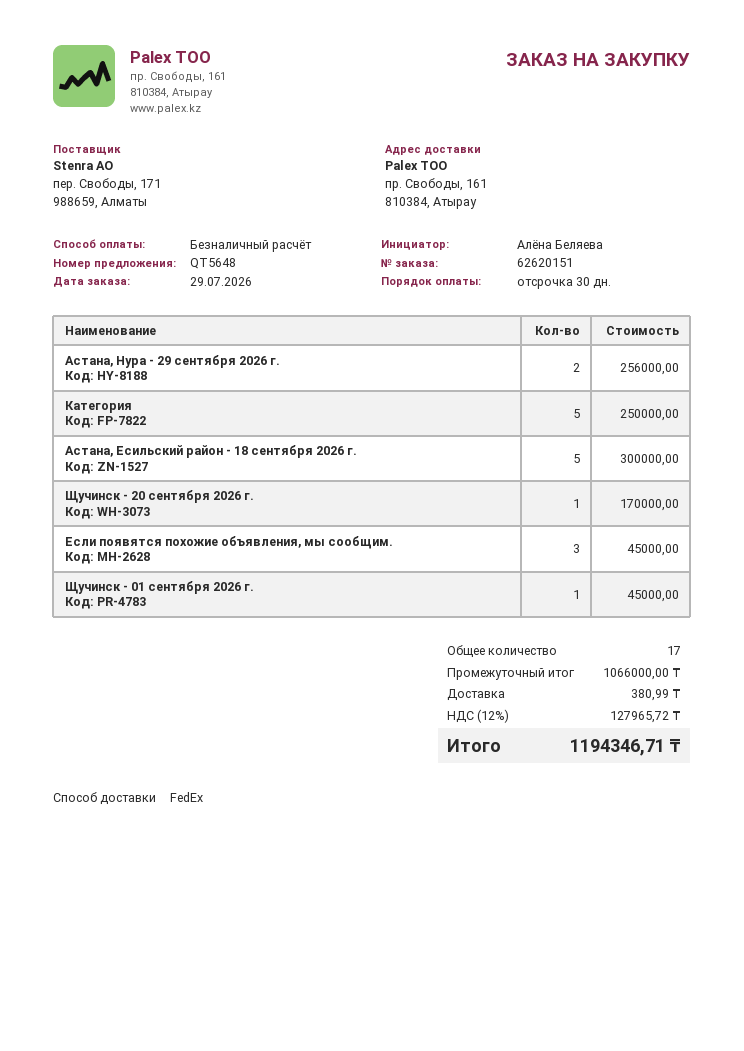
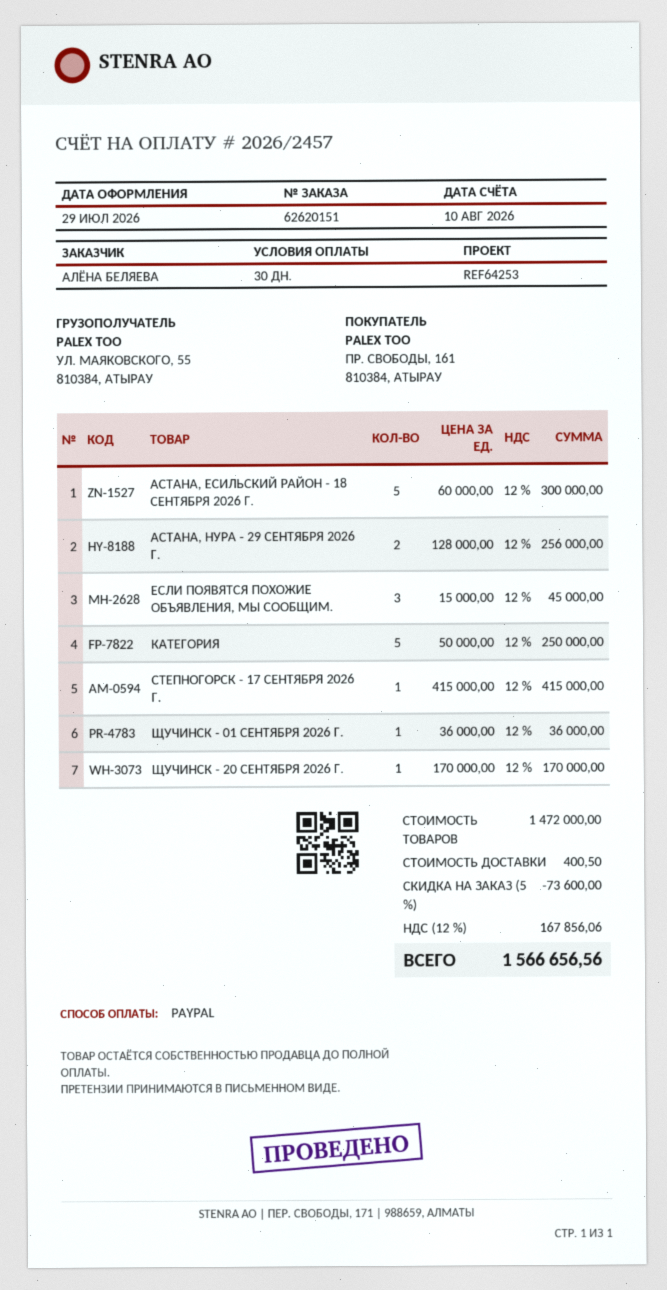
payment method: bank transfer -> PayPal
ship to: пр. Свободы, 161, 810384, Атырау -> УЛ. МАЯКОВСКОГО, 55, 810384, АТЫРАУ
Щучинск - 01 сентября 2026 г.: 1 for 45000.00 -> 1 for 36000.00
СТЕПНОГОРСК - 17 СЕНТЯБРЯ 2026 Г.: none -> 1 for 415000.00
subtotal: 1066000.00 -> 1472000.00
discount: none -> 5% = 73600.00
shipping: 380.99 -> 400.50
tax: 12% = 127965.72 -> 12% = 167856.06
total: 1194346.71 -> 1566656.56

